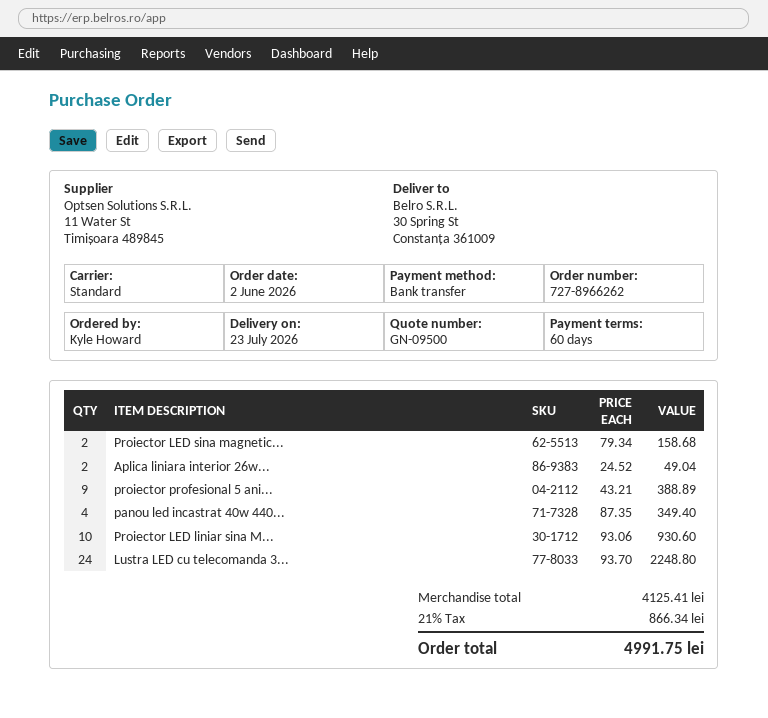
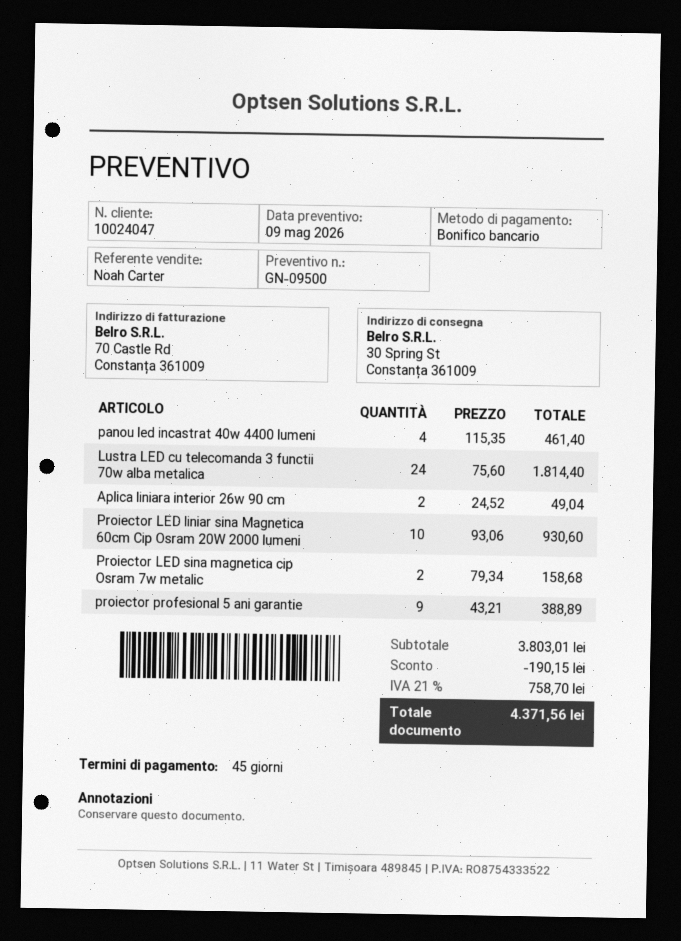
payment terms: 60 days -> 45 days
panou led incastrat 40w 440...: 4 x 87.35 = 349.40 -> 4 x 115.35 = 461.40
Lustra LED cu telecomanda 3...: 24 x 93.70 = 2248.80 -> 24 x 75.60 = 1814.40
subtotal: 4125.41 -> 3803.01
discount: none -> 190.15
tax: 21% = 866.34 -> 21% = 758.70
total: 4991.75 -> 4371.56

